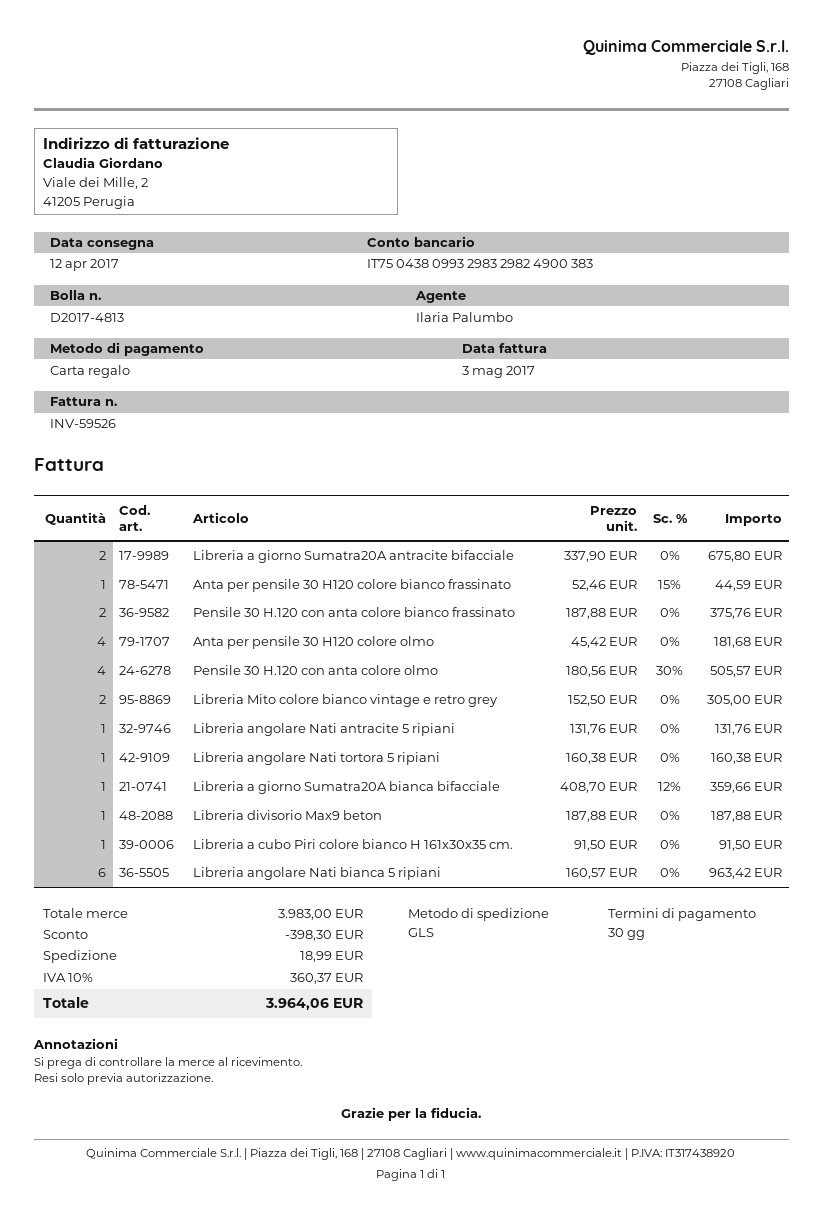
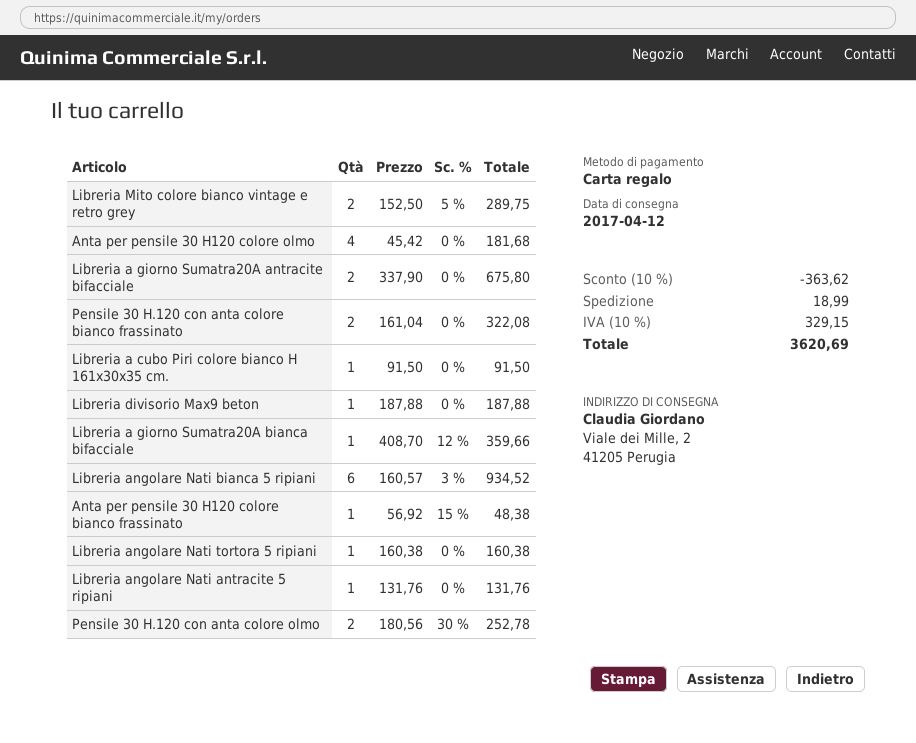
Anta per pensile 30 H120 colore bianco frassinato: 1 x 52.46 - 15% = 44.59 -> 1 x 56.92 - 15% = 48.38
Pensile 30 H.120 con anta colore bianco frassinato: 2 x 187.88 = 375.76 -> 2 x 161.04 = 322.08
Pensile 30 H.120 con anta colore olmo: 4 x 180.56 - 30% = 505.57 -> 2 x 180.56 - 30% = 252.78
Libreria Mito colore bianco vintage e retro grey: 2 x 152.50 = 305.00 -> 2 x 152.50 - 5% = 289.75
Libreria angolare Nati bianca 5 ripiani: 6 x 160.57 = 963.42 -> 6 x 160.57 - 3% = 934.52
discount: 398.30 -> 363.62
tax: 10% = 360.37 -> 10% = 329.15
total: 3964.06 -> 3620.69

